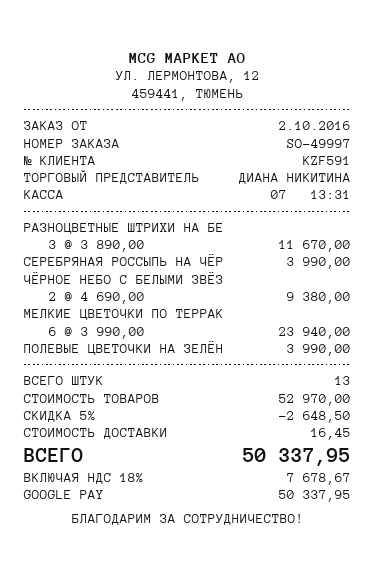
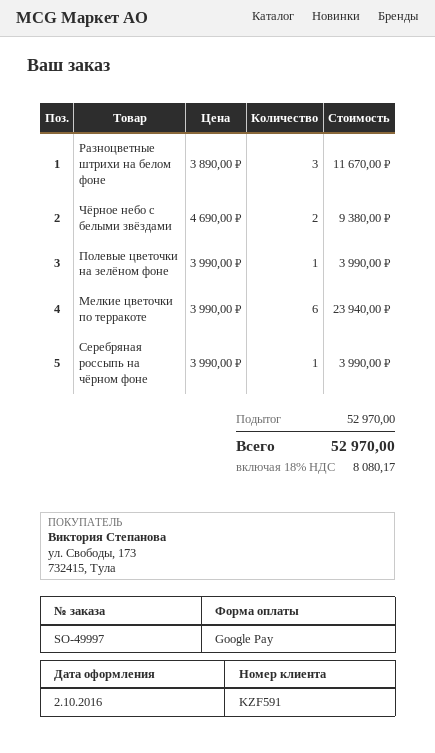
discount: 5% = 2648.50 -> none
shipping: 16.45 -> none
tax: 18% = 7678.67 -> 18% = 8080.17
total: 50337.95 -> 52970.00

